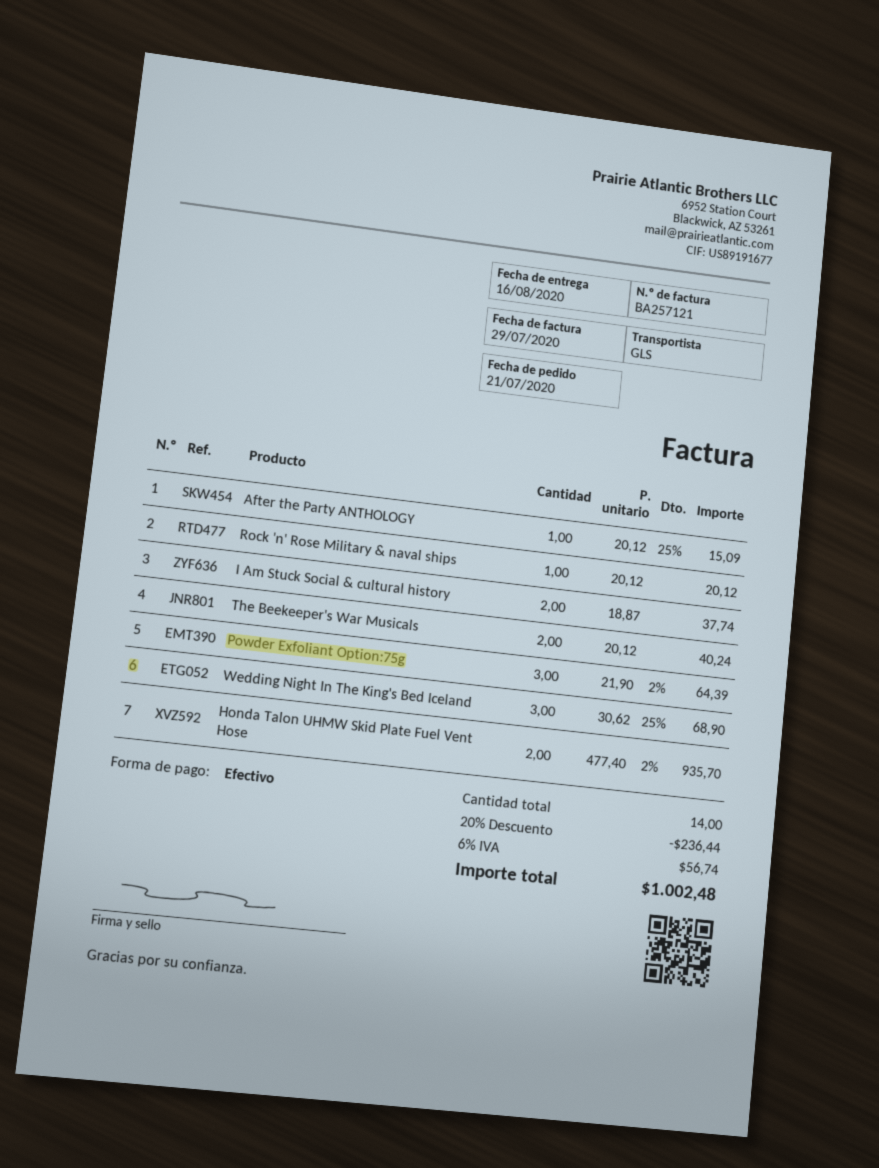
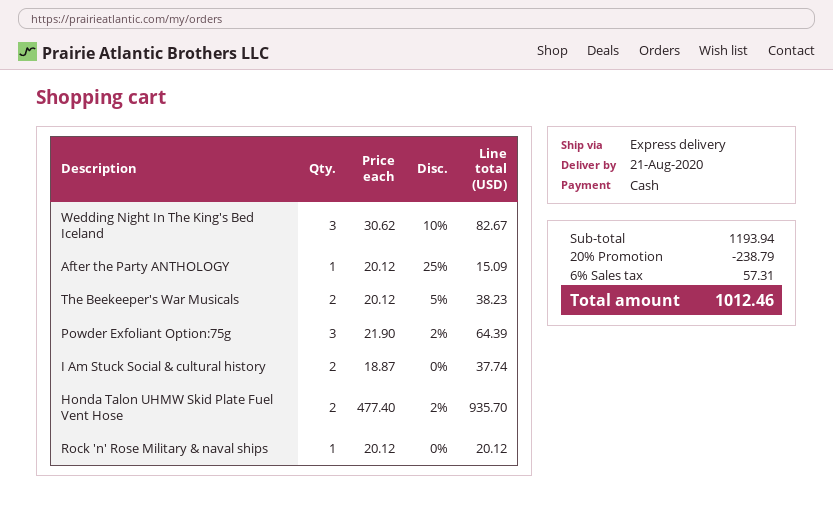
delivery date: 2020-08-16 -> 2020-08-21
shipping method: GLS -> express
The Beekeeper's War Musicals: 2 x 20.12 = 40.24 -> 2 x 20.12 - 5% = 38.23
Wedding Night In The King's Bed Iceland: 3 x 30.62 - 25% = 68.90 -> 3 x 30.62 - 10% = 82.67
discount: 20% = 236.44 -> 20% = 238.79
tax: 6% = 56.74 -> 6% = 57.31
total: 1002.48 -> 1012.46

